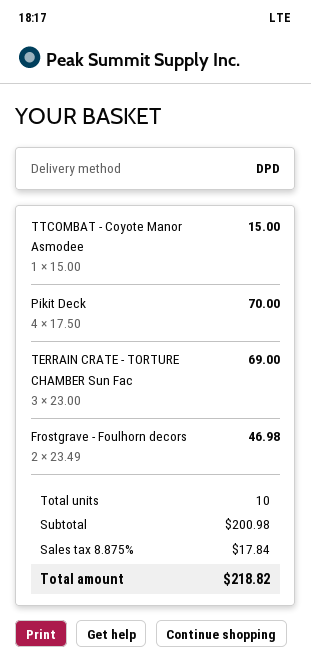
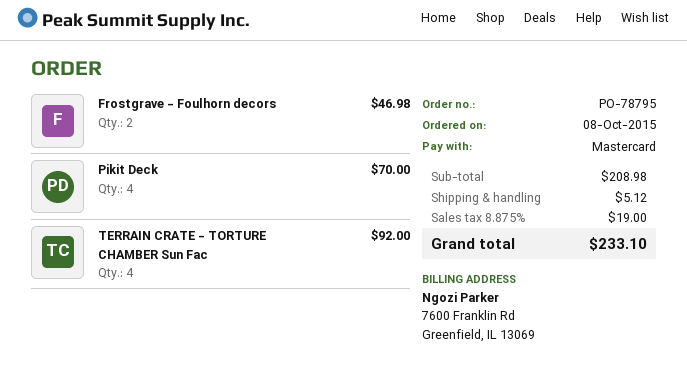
TTCOMBAT - Coyote Manor Asmodee: 1 for 15.00 -> none
TERRAIN CRATE - TORTURE CHAMBER Sun Fac: 3 for 69.00 -> 4 for 92.00
subtotal: 200.98 -> 208.98
shipping: none -> 5.12
tax: 8.875% = 17.84 -> 8.875% = 19.00
total: 218.82 -> 233.10

